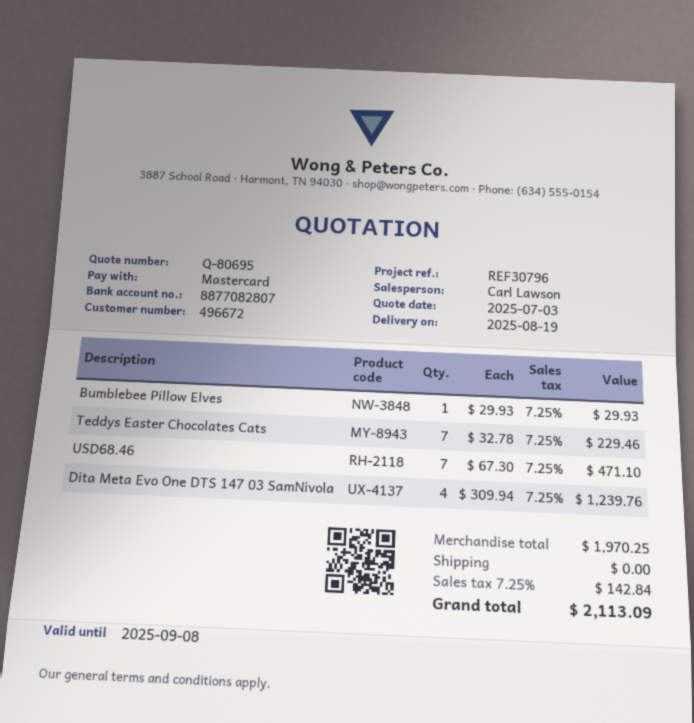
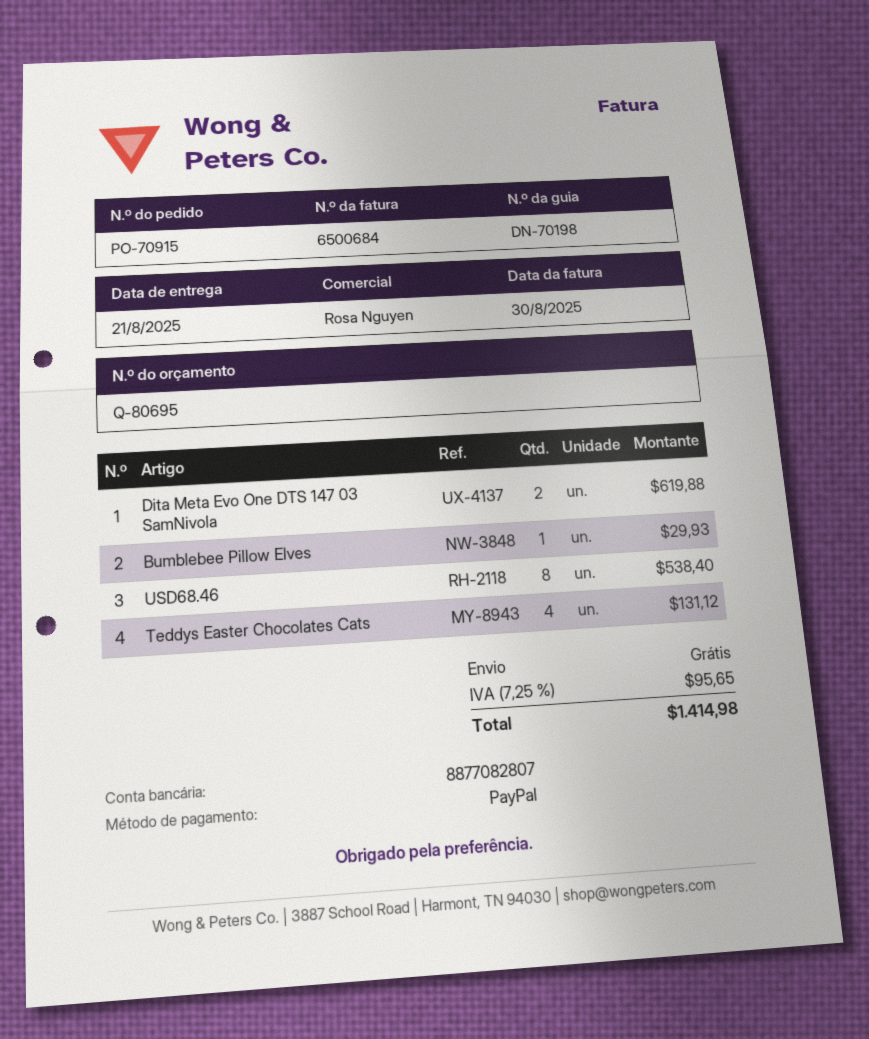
delivery date: 2025-08-19 -> 2025-08-21
sales rep: Carl Lawson -> Rosa Nguyen
payment method: Mastercard -> PayPal
Teddys Easter Chocolates Cats: 7 for 229.46 -> 4 for 131.12
USD68.46: 7 for 471.10 -> 8 for 538.40
Dita Meta Evo One DTS 147 03 SamNivola: 4 for 1239.76 -> 2 for 619.88
tax: 7.25% = 142.84 -> 7.25% = 95.65
total: 2113.09 -> 1414.98

